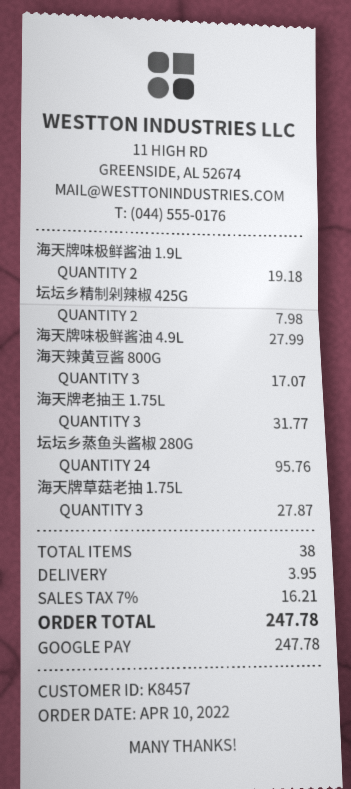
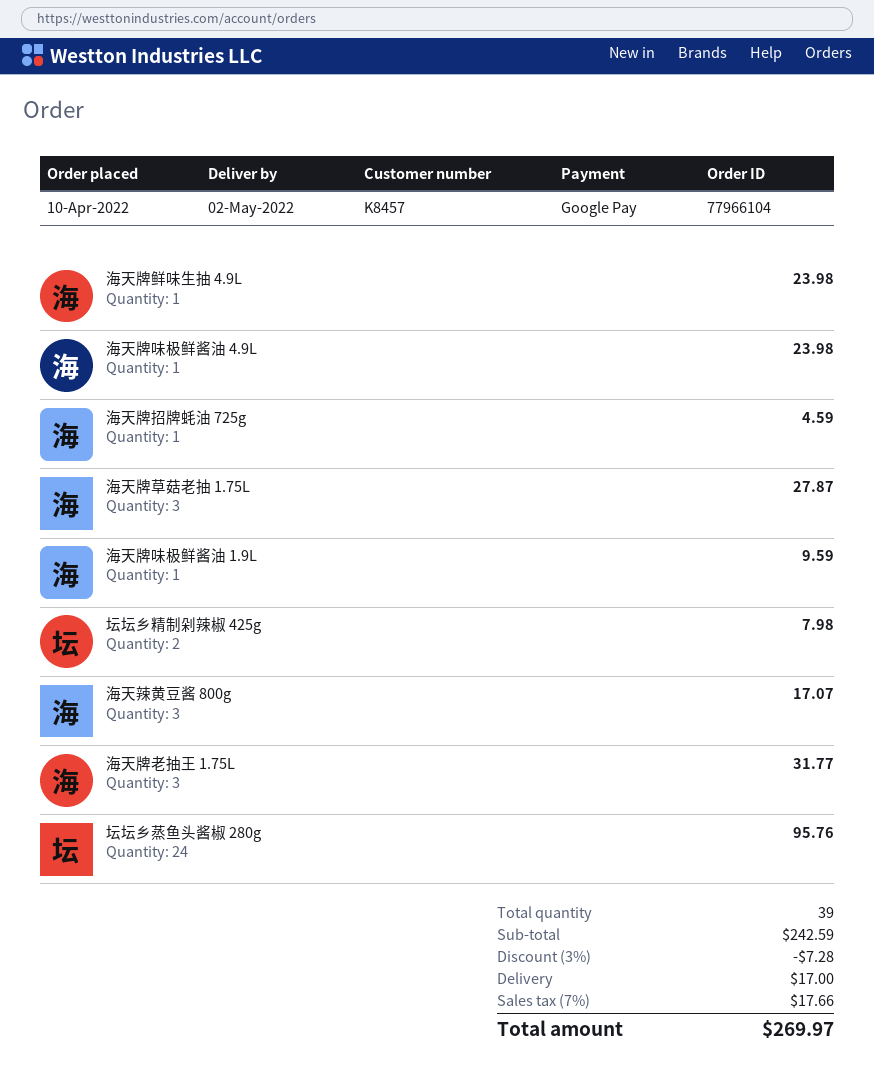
海天牌味极鲜酱油 1.9L: 2 for 19.18 -> 1 for 9.59
海天牌味极鲜酱油 4.9L: 1 for 27.99 -> 1 for 23.98
海天牌鲜味生抽 4.9L: none -> 1 for 23.98
海天牌招牌蚝油 725g: none -> 1 for 4.59
total quantity: 38 -> 39
discount: none -> 3% = 7.28
shipping: 3.95 -> 17.00
tax: 7% = 16.21 -> 7% = 17.66
total: 247.78 -> 269.97

